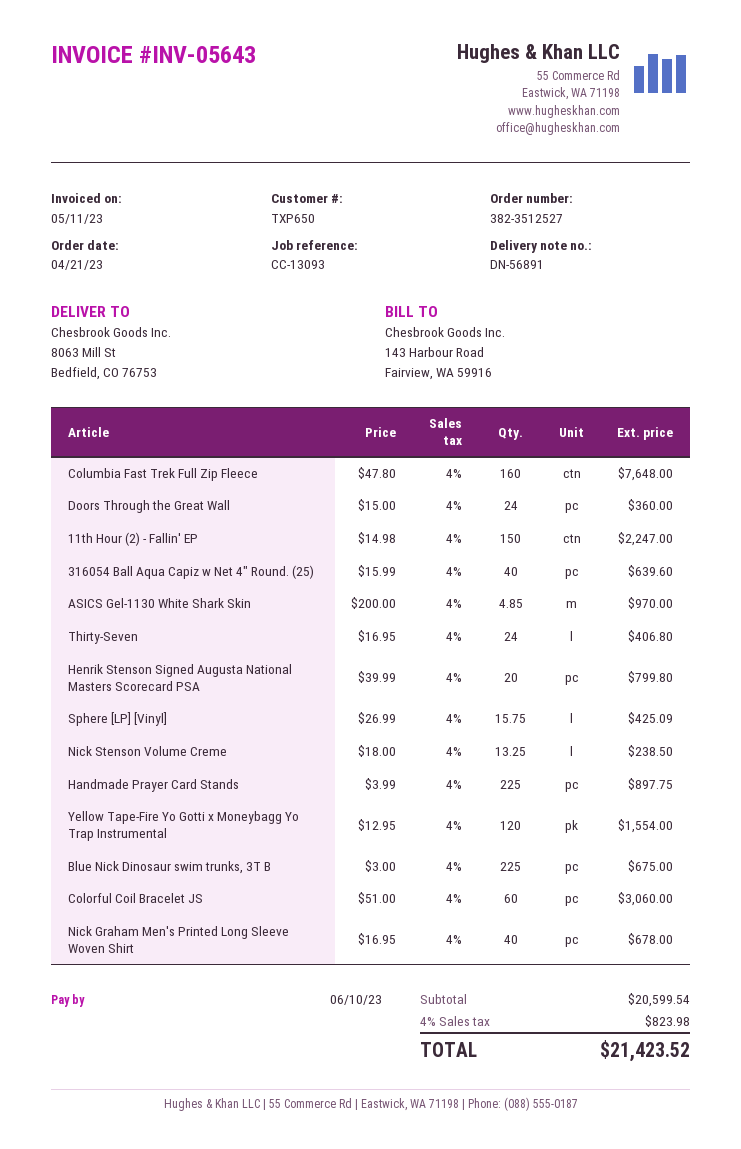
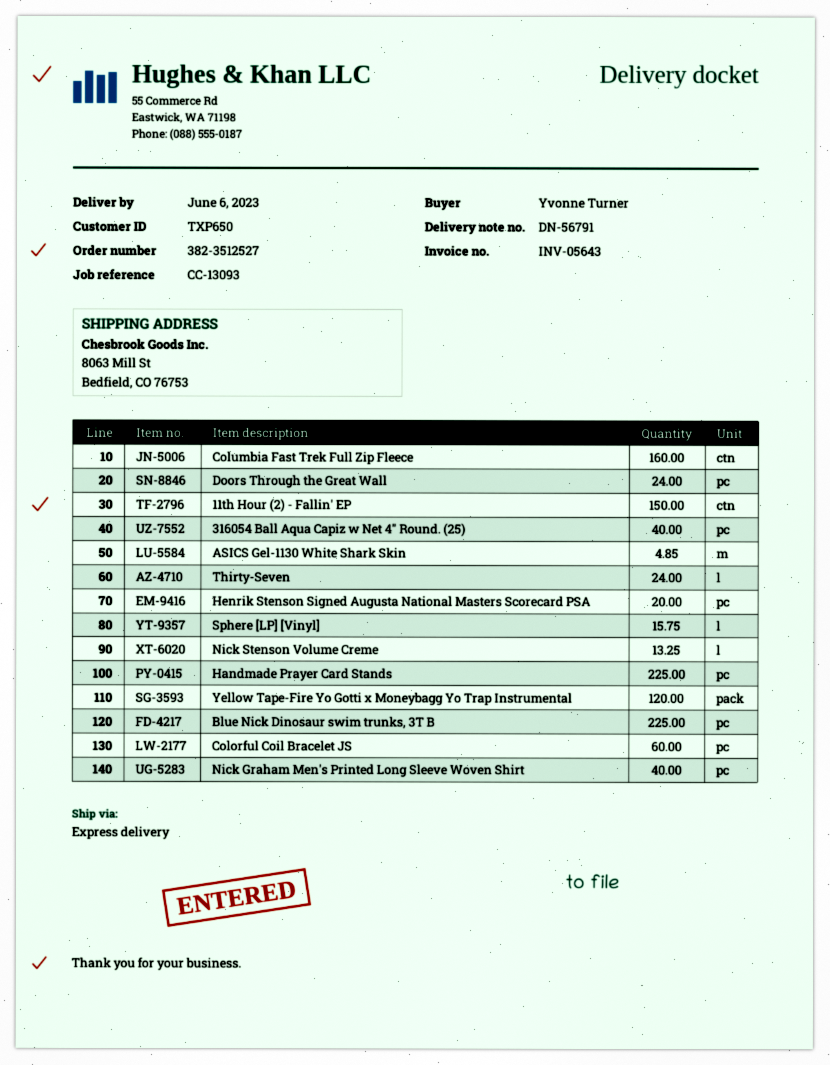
delivery note number: DN-56891 -> DN-56791

